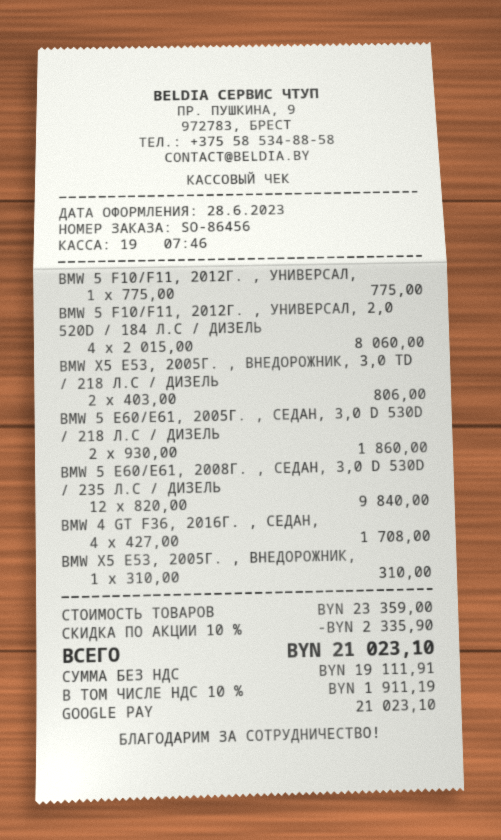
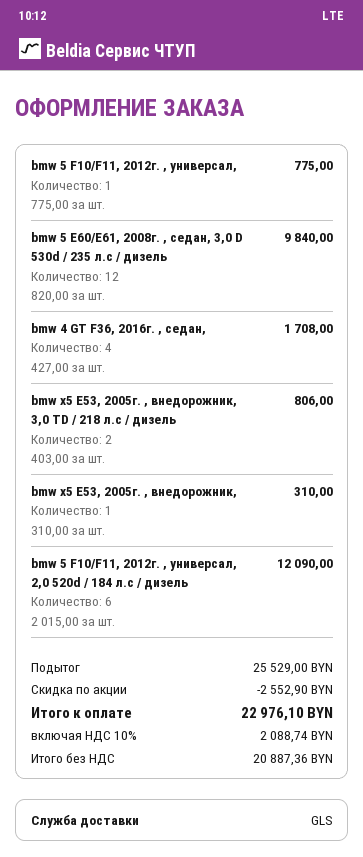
BMW 5 F10/F11, 2012Г. , УНИВЕРСАЛ, 2,0 520D / 184 Л.С / ДИЗЕЛЬ: 4 x 2015.00 = 8060.00 -> 6 x 2015.00 = 12090.00
BMW 5 E60/E61, 2005Г. , СЕДАН, 3,0 D 530D / 218 Л.С / ДИЗЕЛЬ: 2 x 930.00 = 1860.00 -> none
subtotal: 23359.00 -> 25529.00
discount: 2335.90 -> 2552.90
net: 19111.91 -> 20887.36
tax: 10% = 1911.19 -> 10% = 2088.74
total: 21023.10 -> 22976.10

